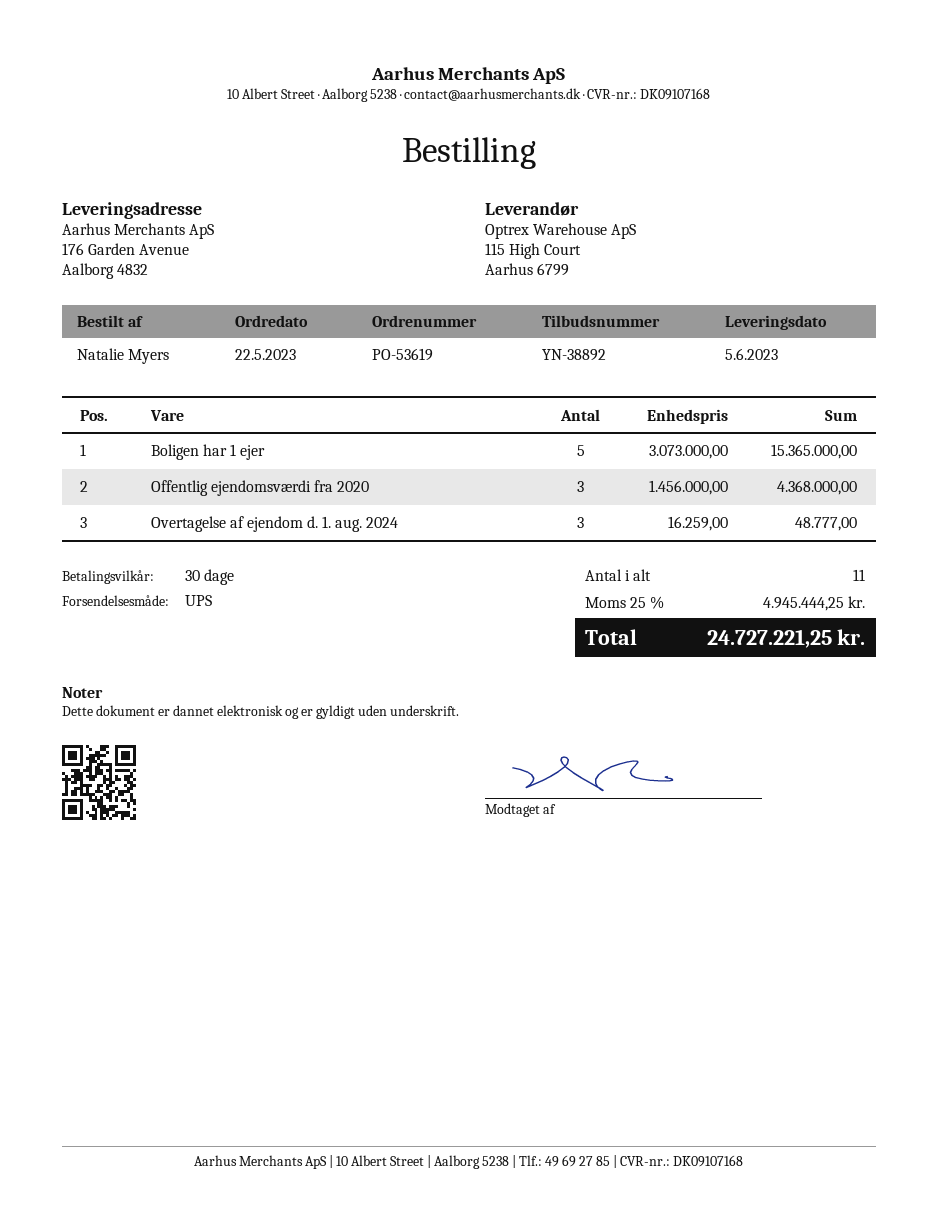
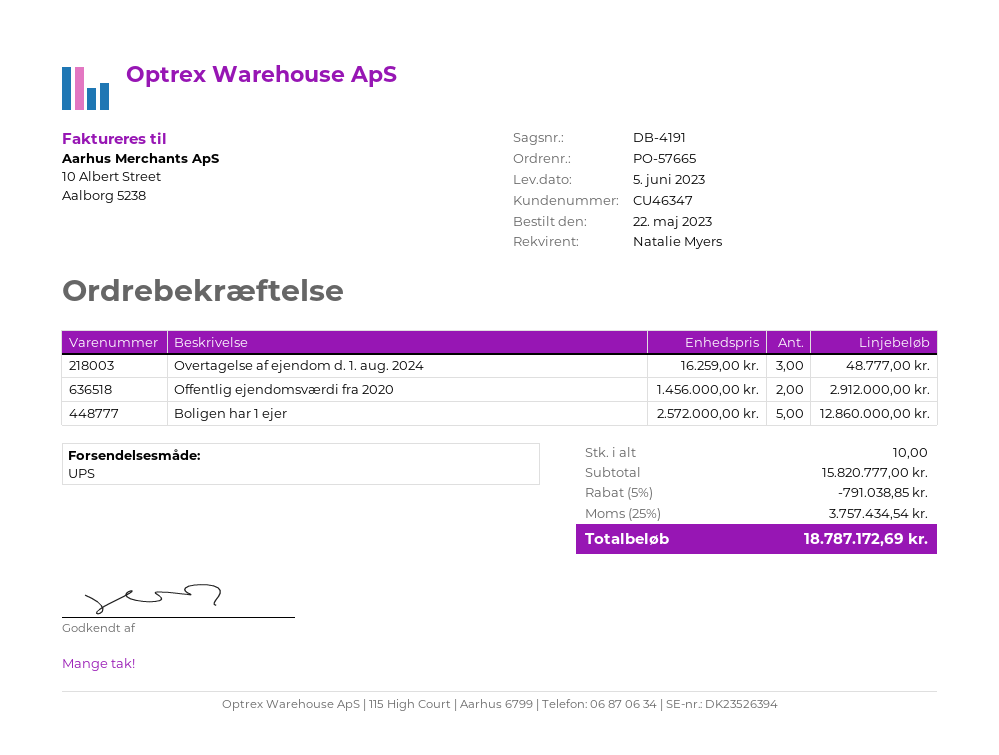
order number: PO-53619 -> PO-57665
Boligen har 1 ejer: 5 x 3073000.00 = 15365000.00 -> 5 x 2572000.00 = 12860000.00
Offentlig ejendomsværdi fra 2020: 3 x 1456000.00 = 4368000.00 -> 2 x 1456000.00 = 2912000.00
total quantity: 11 -> 10
discount: none -> 5% = 791038.85
tax: 25% = 4945444.25 -> 25% = 3757434.54
total: 24727221.25 -> 18787172.69

